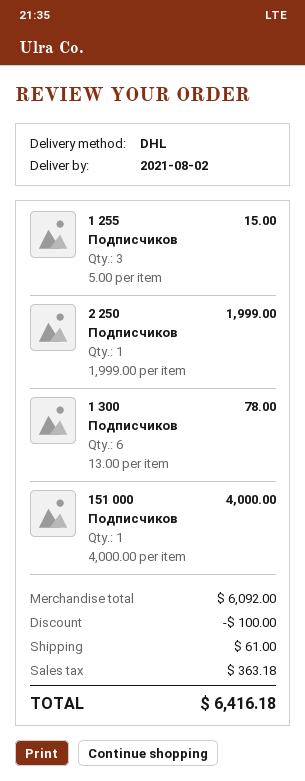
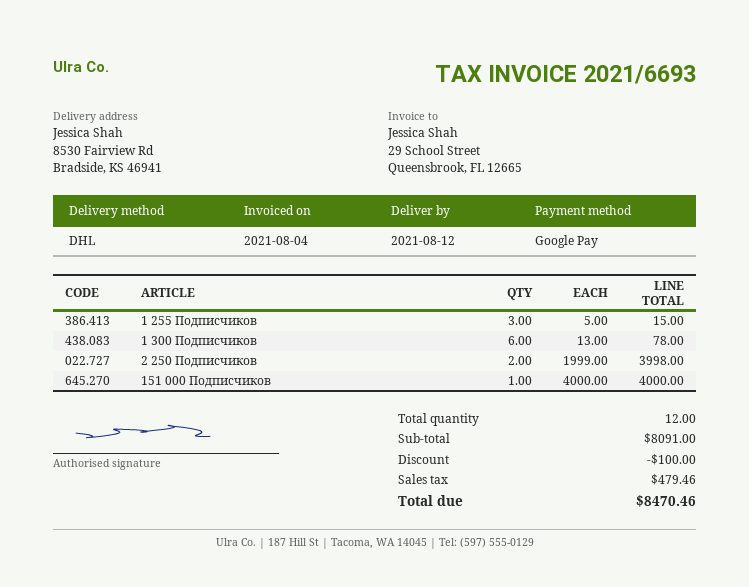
delivery date: 2021-08-02 -> 2021-08-12
2 250 Подписчиков: 1 x 1999.00 = 1999.00 -> 2 x 1999.00 = 3998.00
subtotal: 6092.00 -> 8091.00
shipping: 61.00 -> none
tax: 363.18 -> 479.46
total: 6416.18 -> 8470.46

